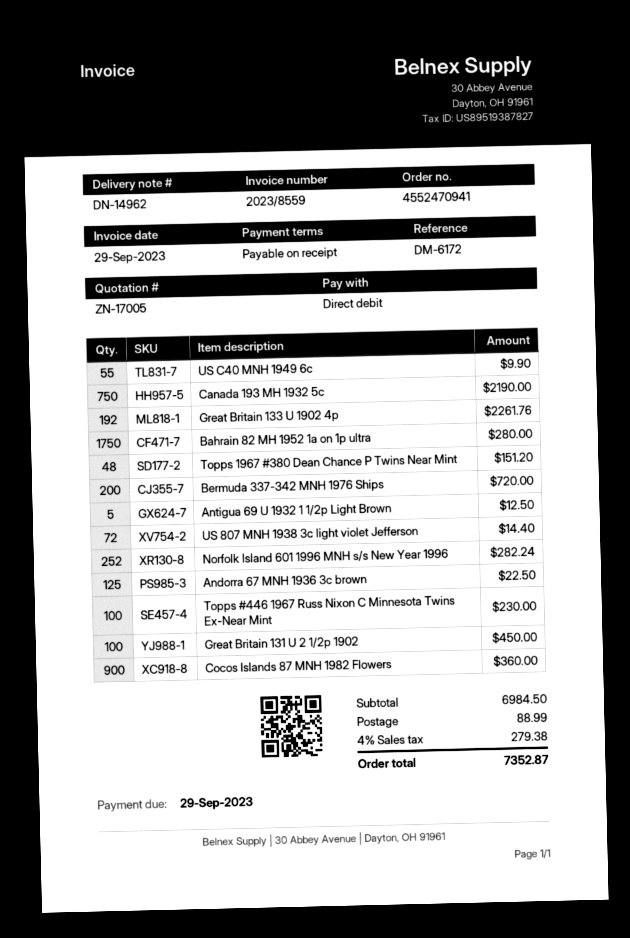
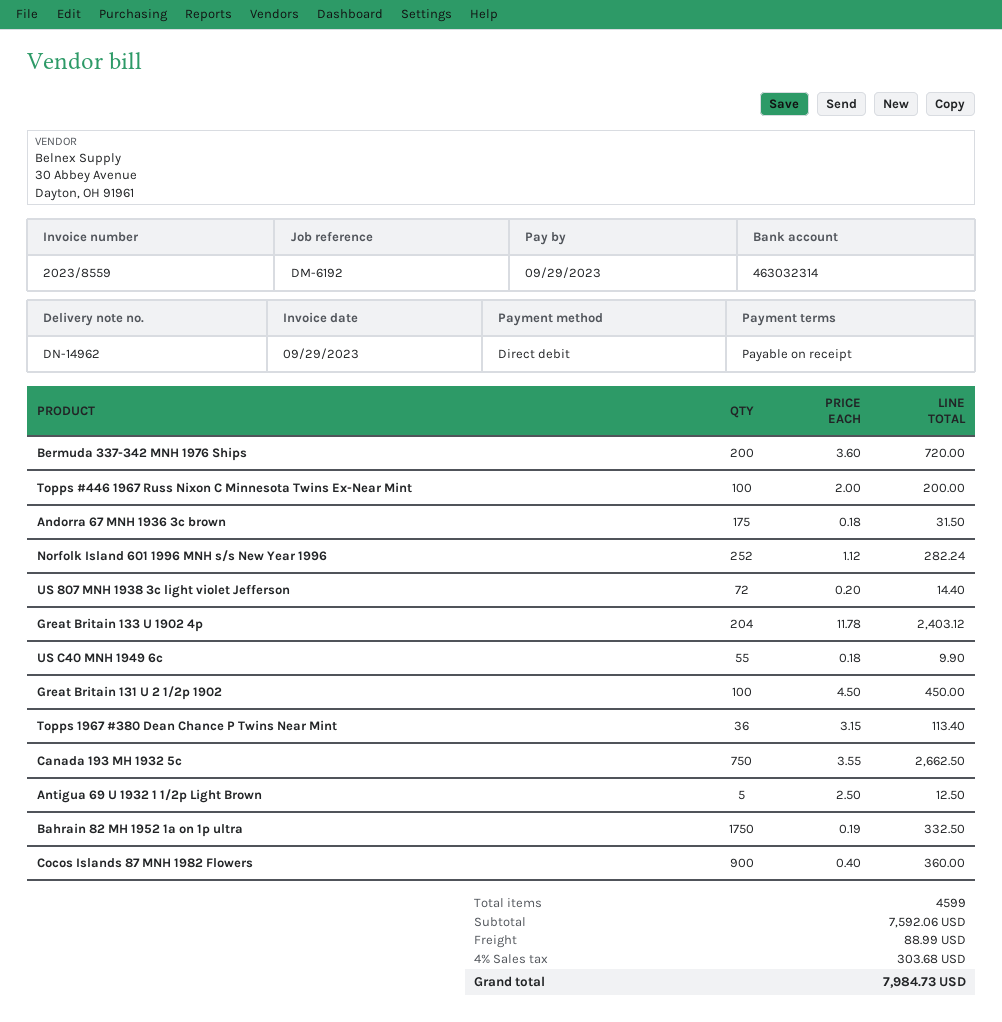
reference: DM-6172 -> DM-6192
Canada 193 MH 1932 5c: 750 for 2190.00 -> 750 for 2662.50
Great Britain 133 U 1902 4p: 192 for 2261.76 -> 204 for 2403.12
Bahrain 82 MH 1952 1a on 1p ultra: 1750 for 280.00 -> 1750 for 332.50
Topps 1967 #380 Dean Chance P Twins Near Mint: 48 for 151.20 -> 36 for 113.40
Andorra 67 MNH 1936 3c brown: 125 for 22.50 -> 175 for 31.50
Topps #446 1967 Russ Nixon C Minnesota Twins Ex-Near Mint: 100 for 230.00 -> 100 for 200.00
subtotal: 6984.50 -> 7592.06
tax: 4% = 279.38 -> 4% = 303.68
total: 7352.87 -> 7984.73

